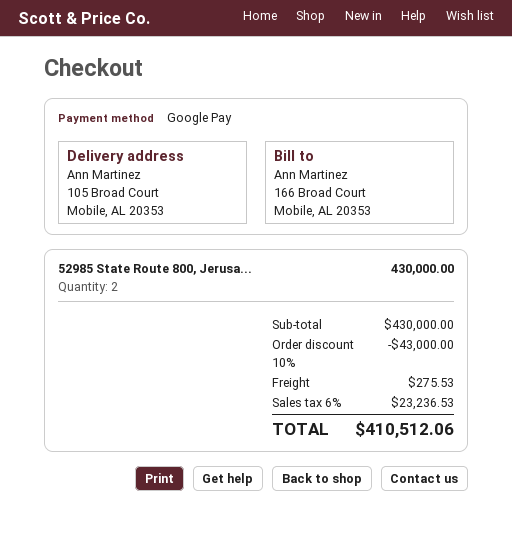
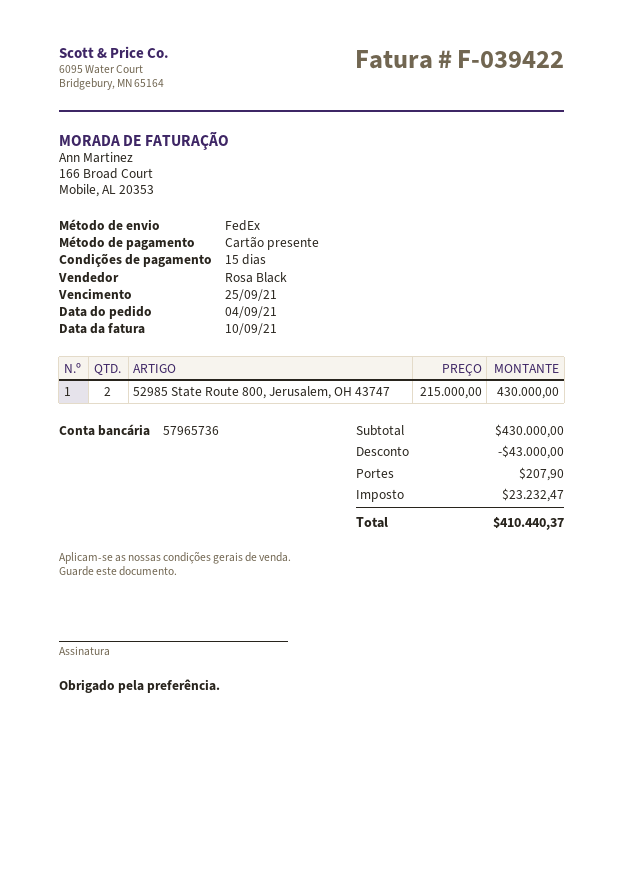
payment method: Google Pay -> gift card
shipping: 275.53 -> 207.90
tax: 23236.53 -> 23232.47
total: 410512.06 -> 410440.37

